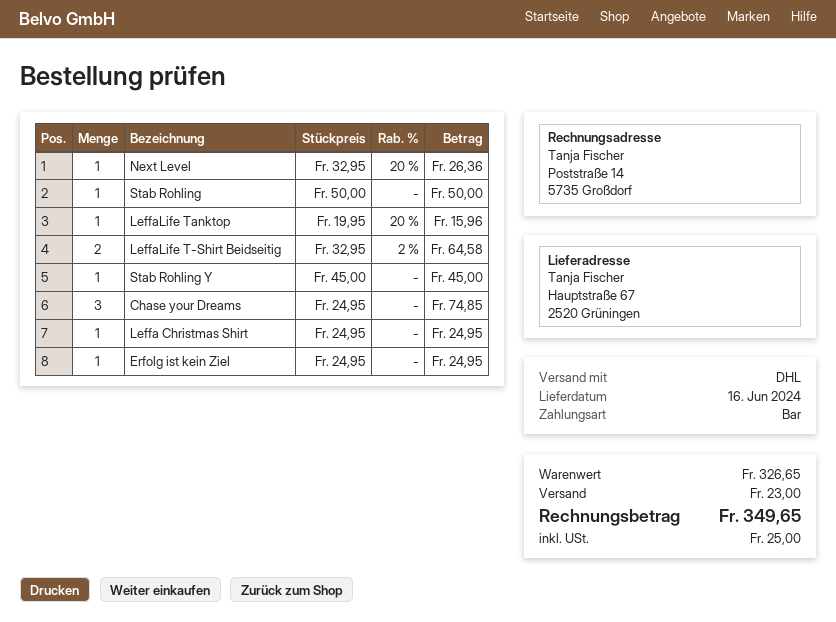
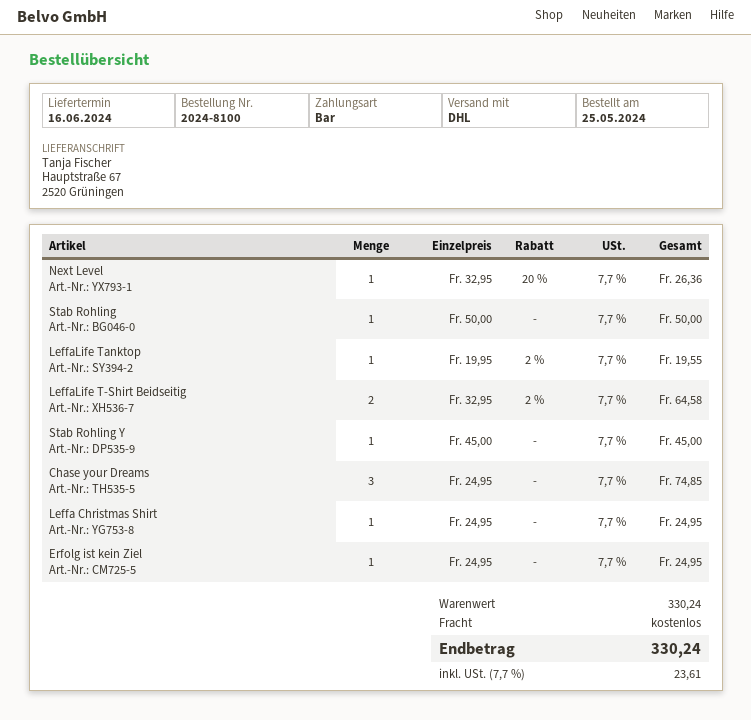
LeffaLife Tanktop: 1 x 19.95 - 20% = 15.96 -> 1 x 19.95 - 2% = 19.55
subtotal: 326.65 -> 330.24
shipping: 23.00 -> 0.00
tax: 25.00 -> 23.61
total: 349.65 -> 330.24

